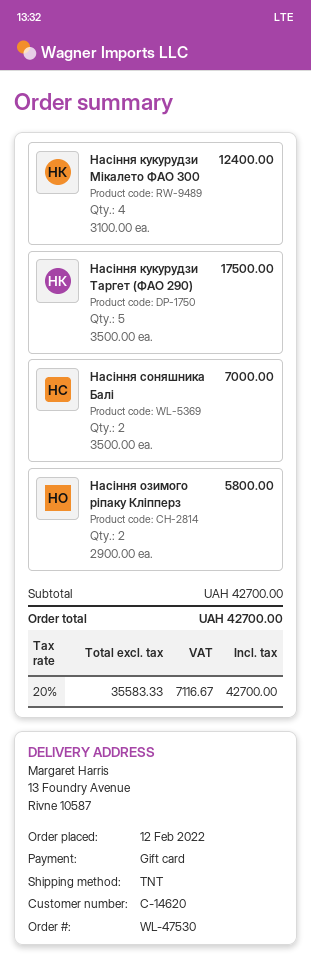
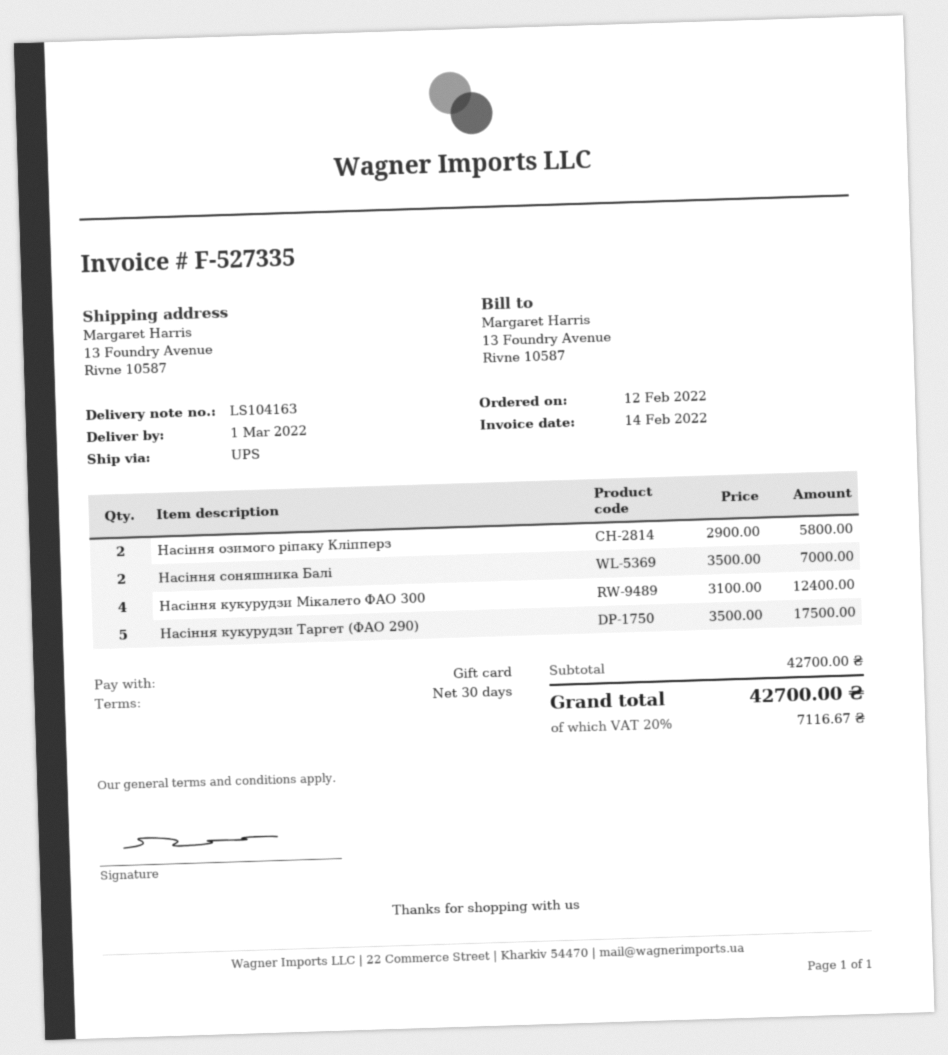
shipping method: TNT -> UPS

